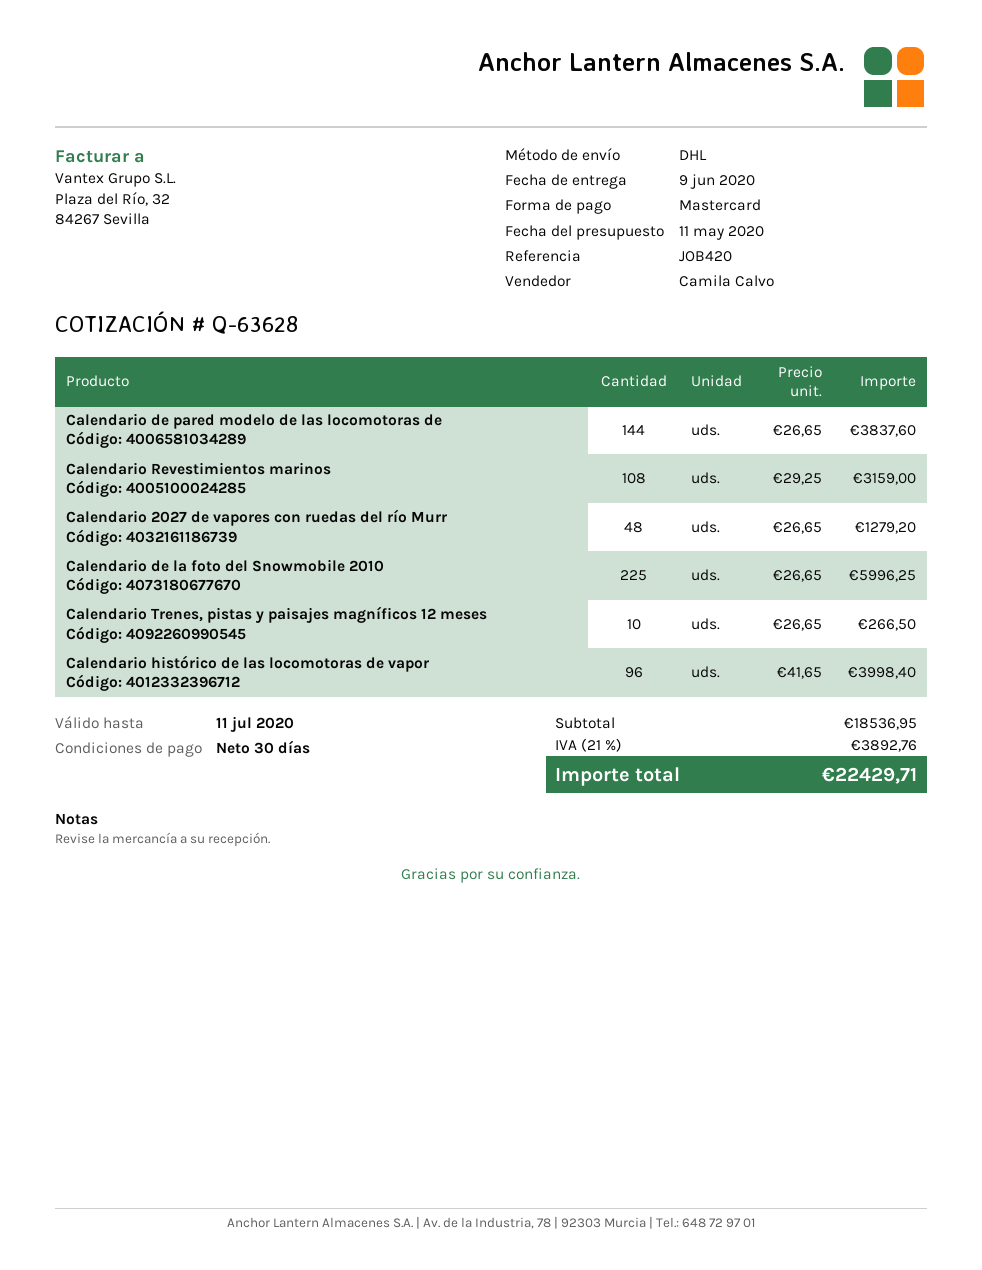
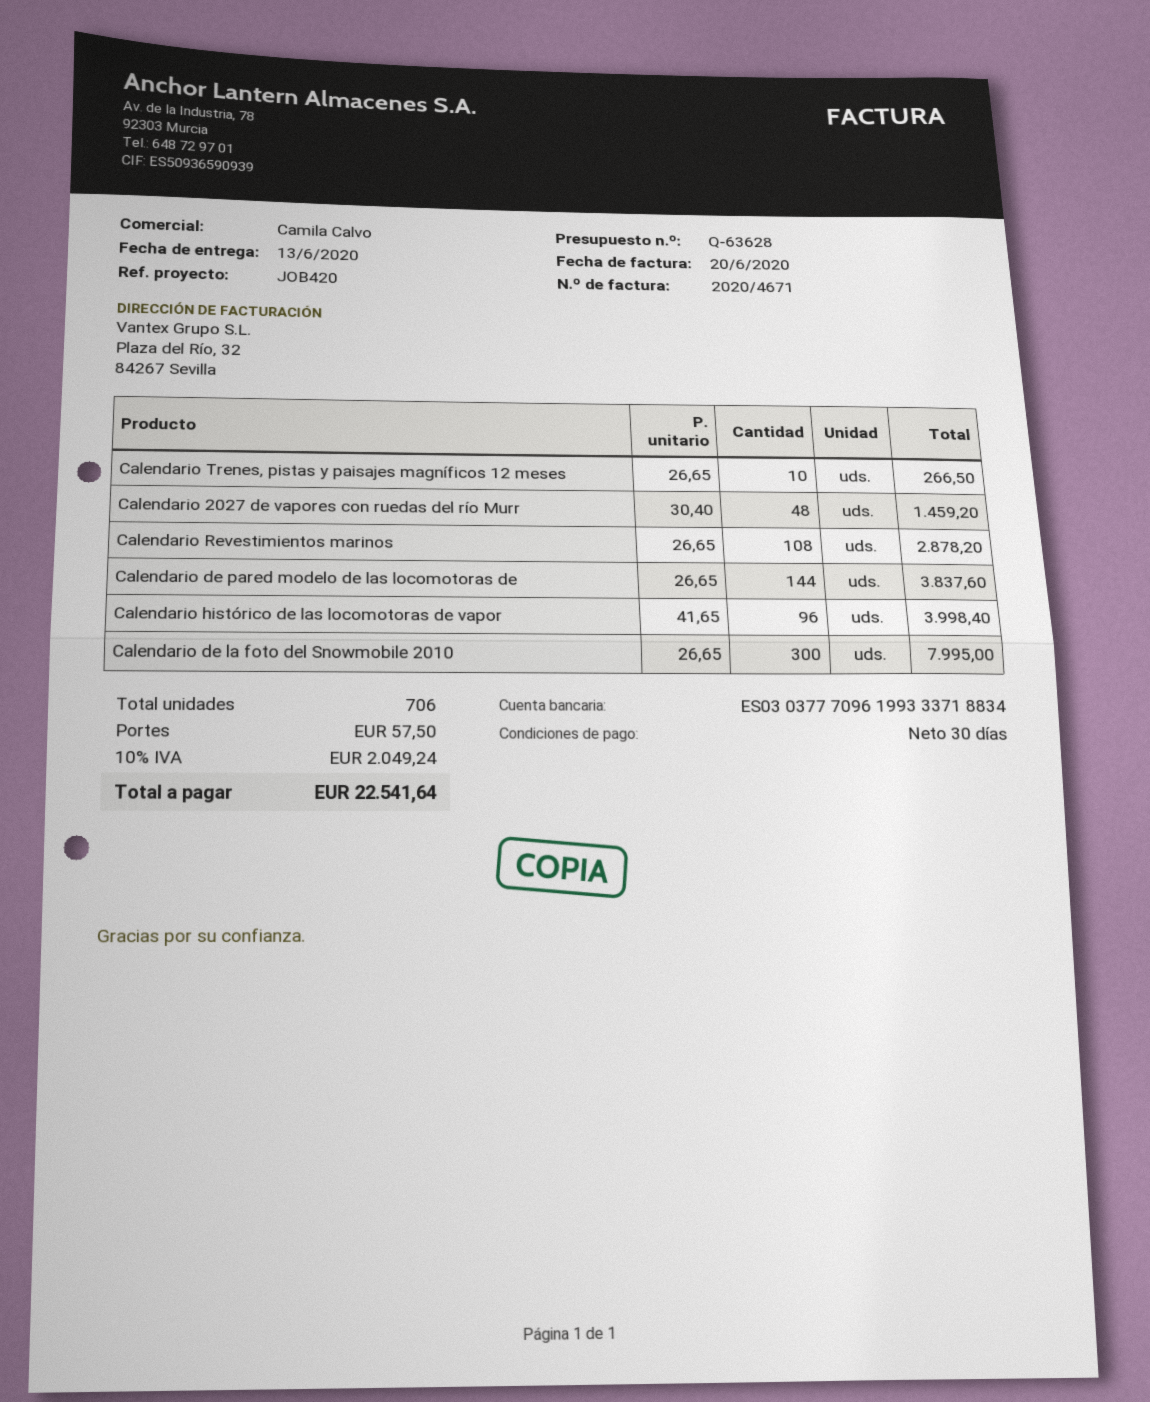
delivery date: 2020-06-09 -> 2020-06-13
Calendario Revestimientos marinos: 108 x 29.25 = 3159.00 -> 108 x 26.65 = 2878.20
Calendario 2027 de vapores con ruedas del río Murr: 48 x 26.65 = 1279.20 -> 48 x 30.40 = 1459.20
Calendario de la foto del Snowmobile 2010: 225 x 26.65 = 5996.25 -> 300 x 26.65 = 7995.00
shipping: none -> 57.50
tax: 21% = 3892.76 -> 10% = 2049.24
total: 22429.71 -> 22541.64

